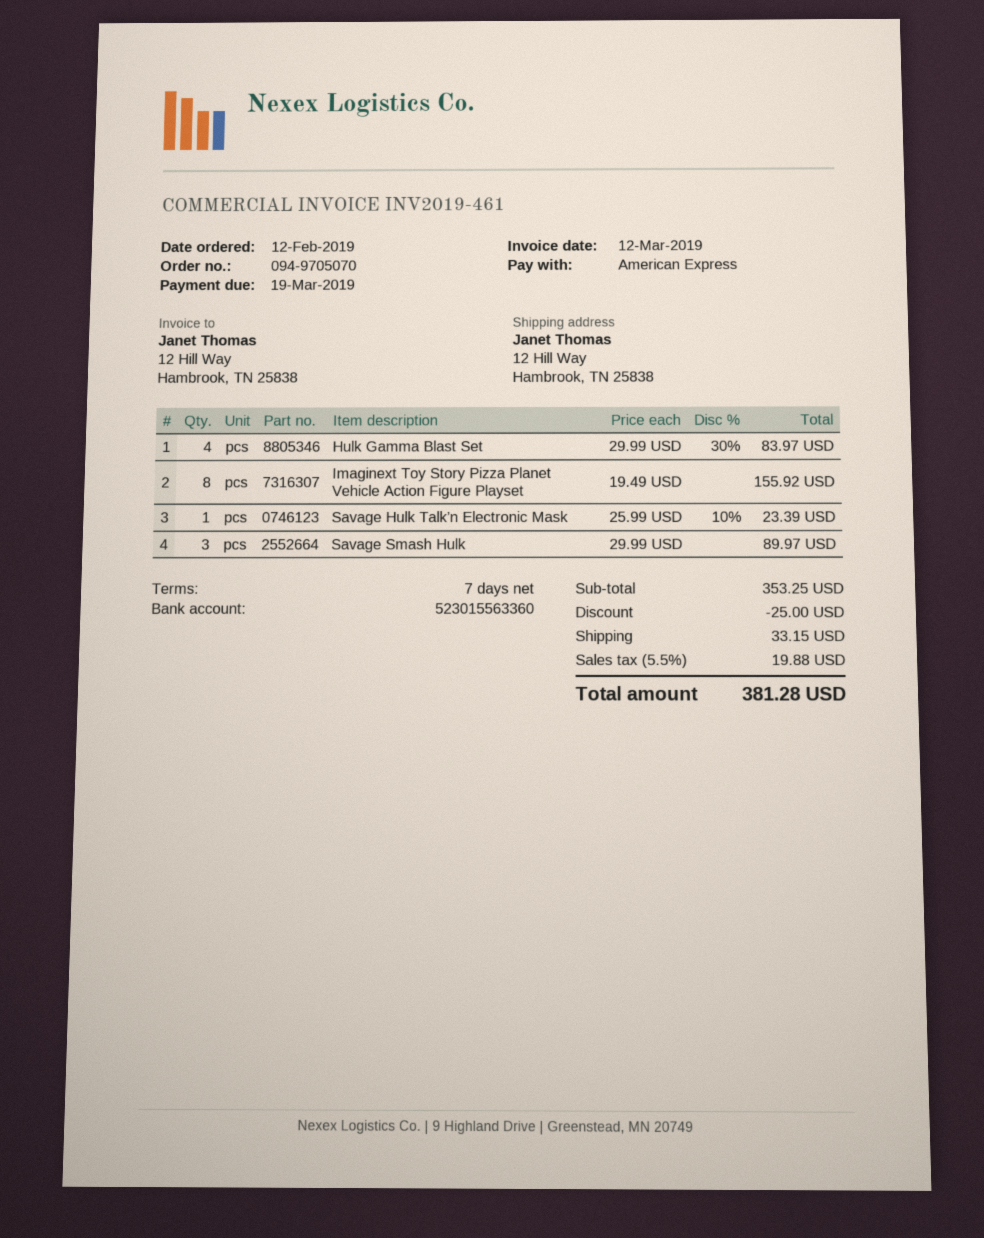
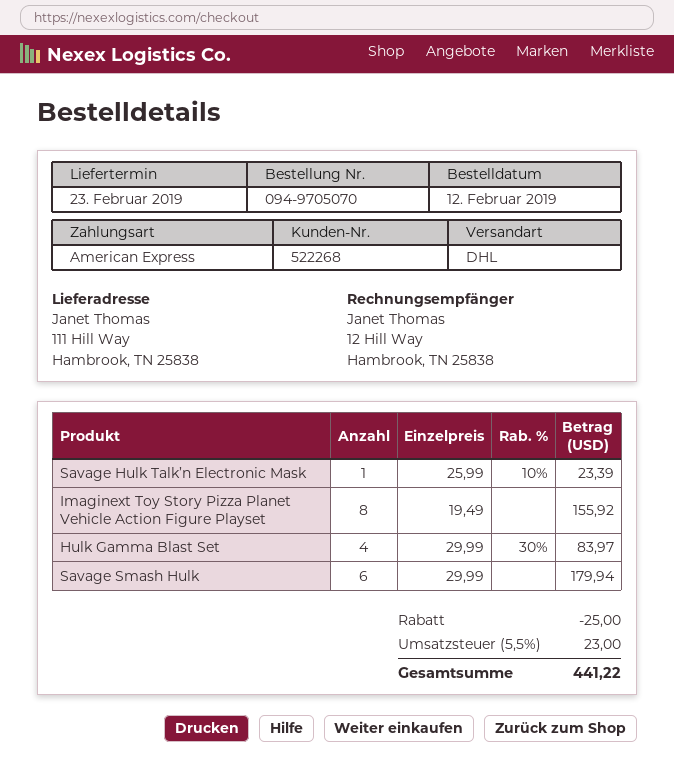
ship to: 12 Hill Way, Hambrook, TN 25838 -> 111 Hill Way, Hambrook, TN 25838
Savage Smash Hulk: 3 x 29.99 = 89.97 -> 6 x 29.99 = 179.94
shipping: 33.15 -> none
tax: 5.5% = 19.88 -> 5.5% = 23.00
total: 381.28 -> 441.22

